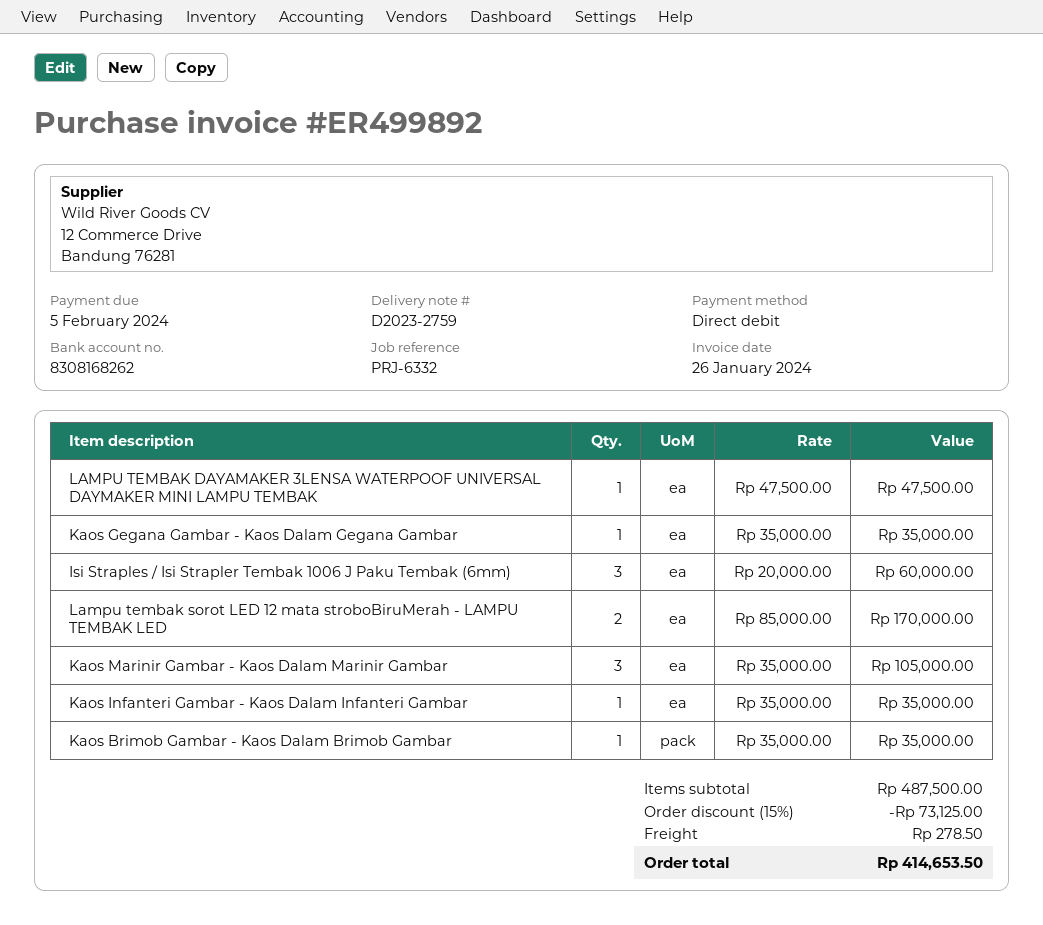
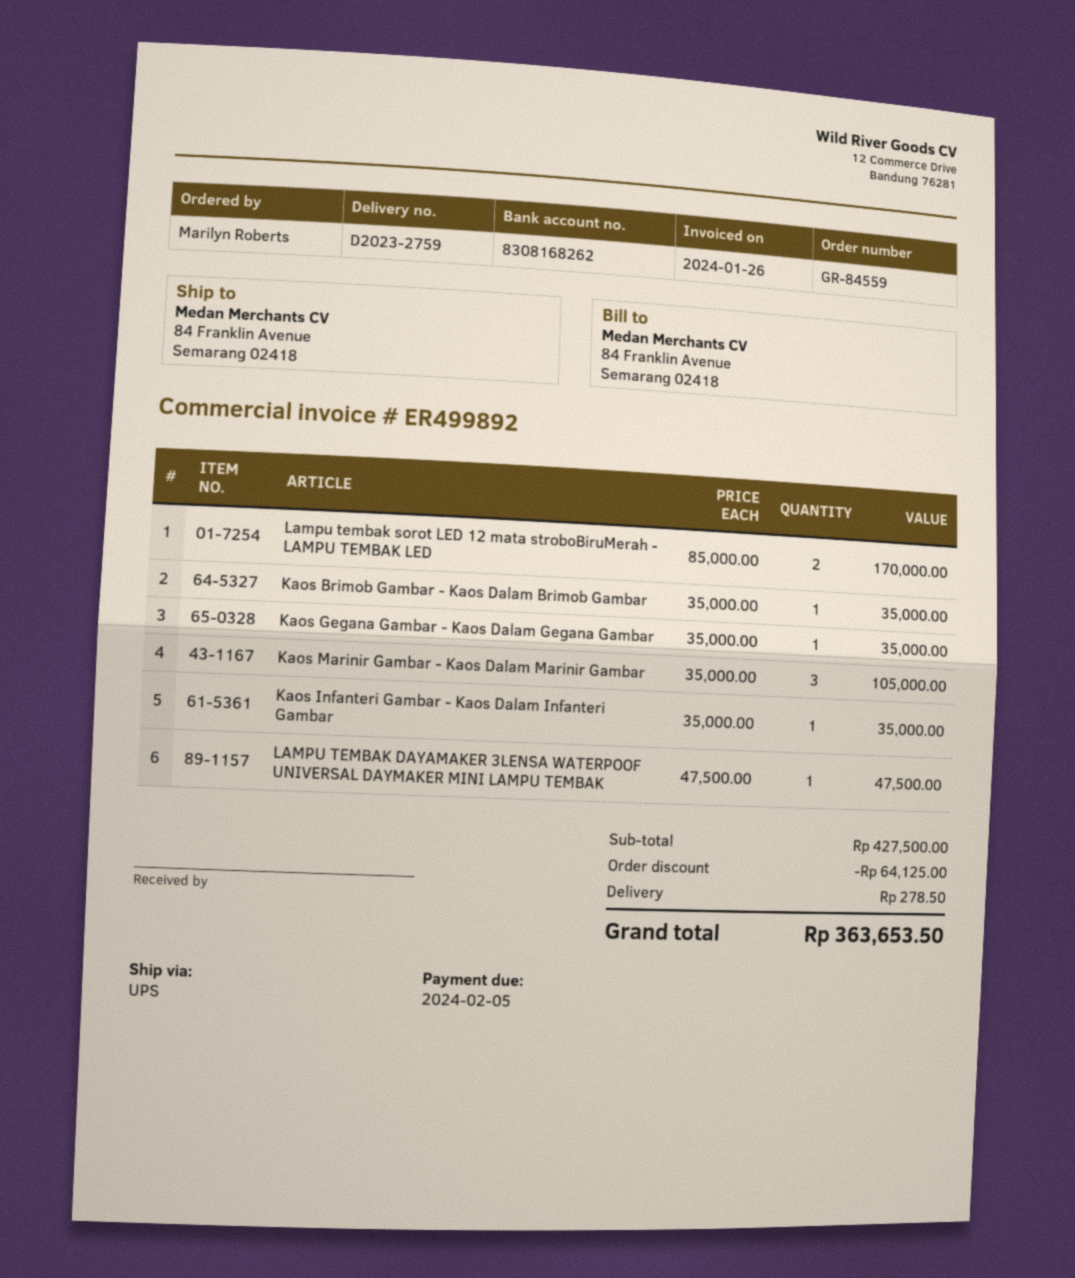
Isi Straples / Isi Strapler Tembak 1006 J Paku Tembak (6mm): 3 x 20000.00 = 60000.00 -> none
subtotal: 487500.00 -> 427500.00
discount: 73125.00 -> 64125.00
total: 414653.50 -> 363653.50

